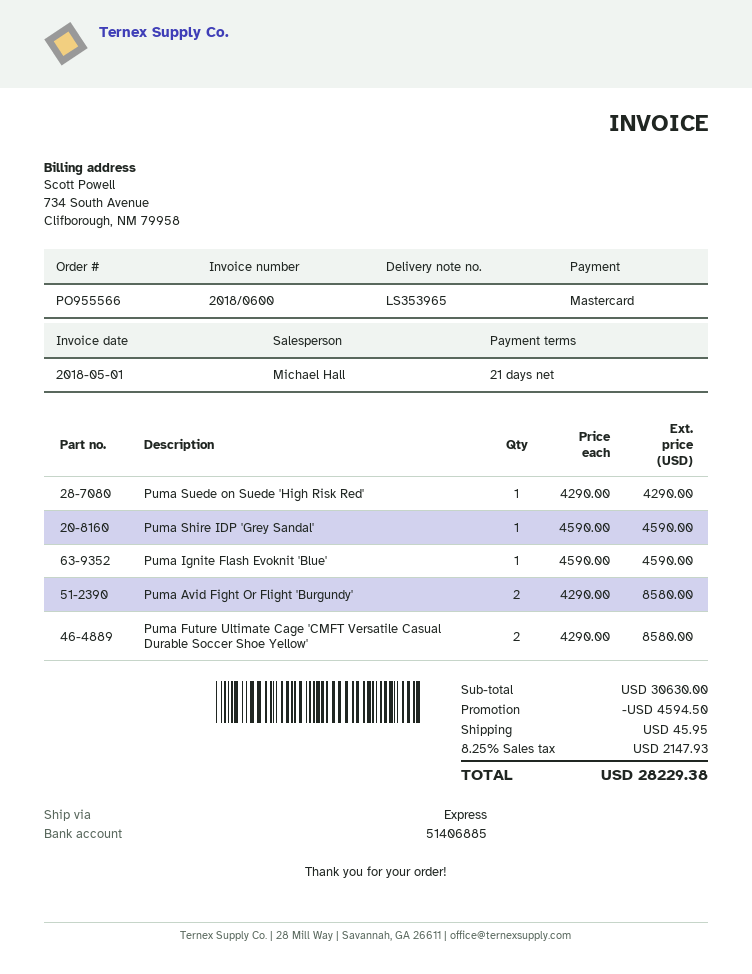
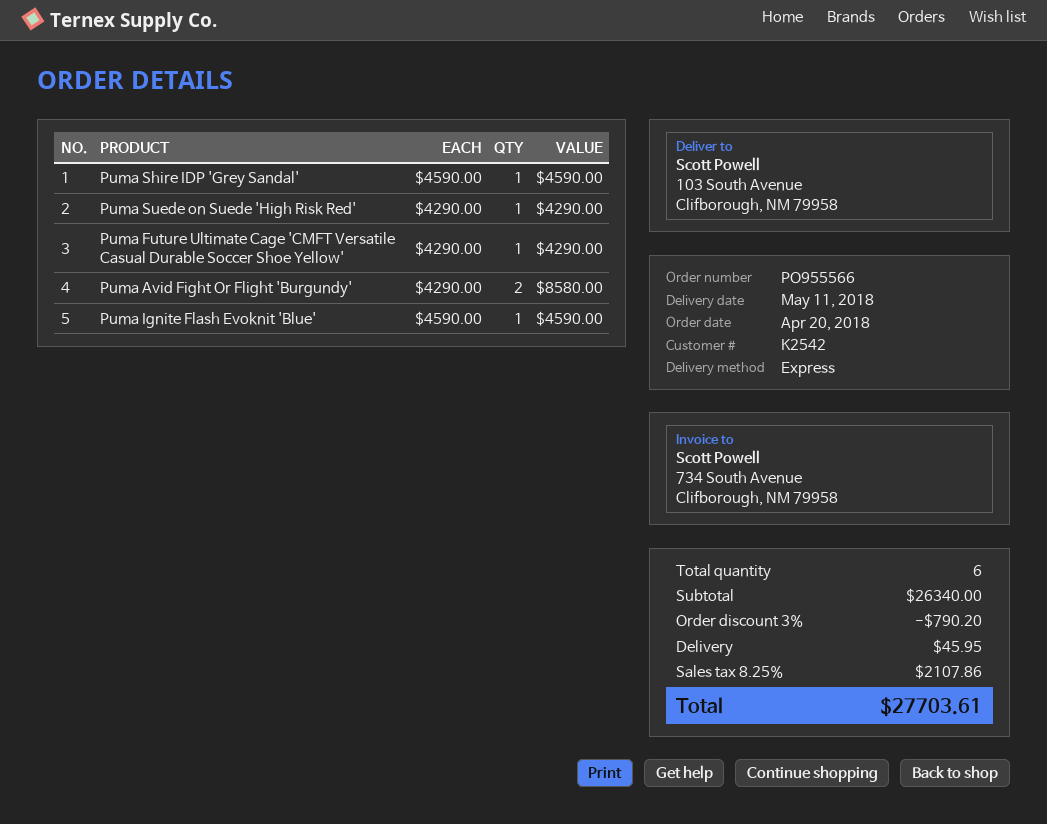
Puma Future Ultimate Cage 'CMFT Versatile Casual Durable Soccer Shoe Yellow': 2 x 4290.00 = 8580.00 -> 1 x 4290.00 = 4290.00
subtotal: 30630.00 -> 26340.00
discount: 4594.50 -> 790.20
tax: 8.25% = 2147.93 -> 8.25% = 2107.86
total: 28229.38 -> 27703.61

